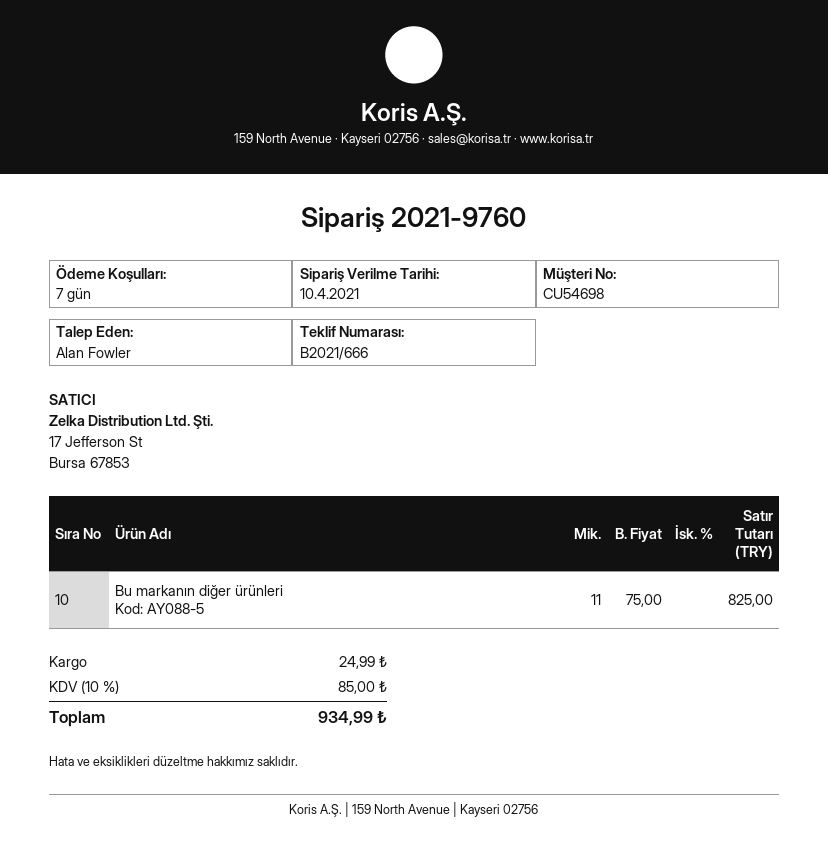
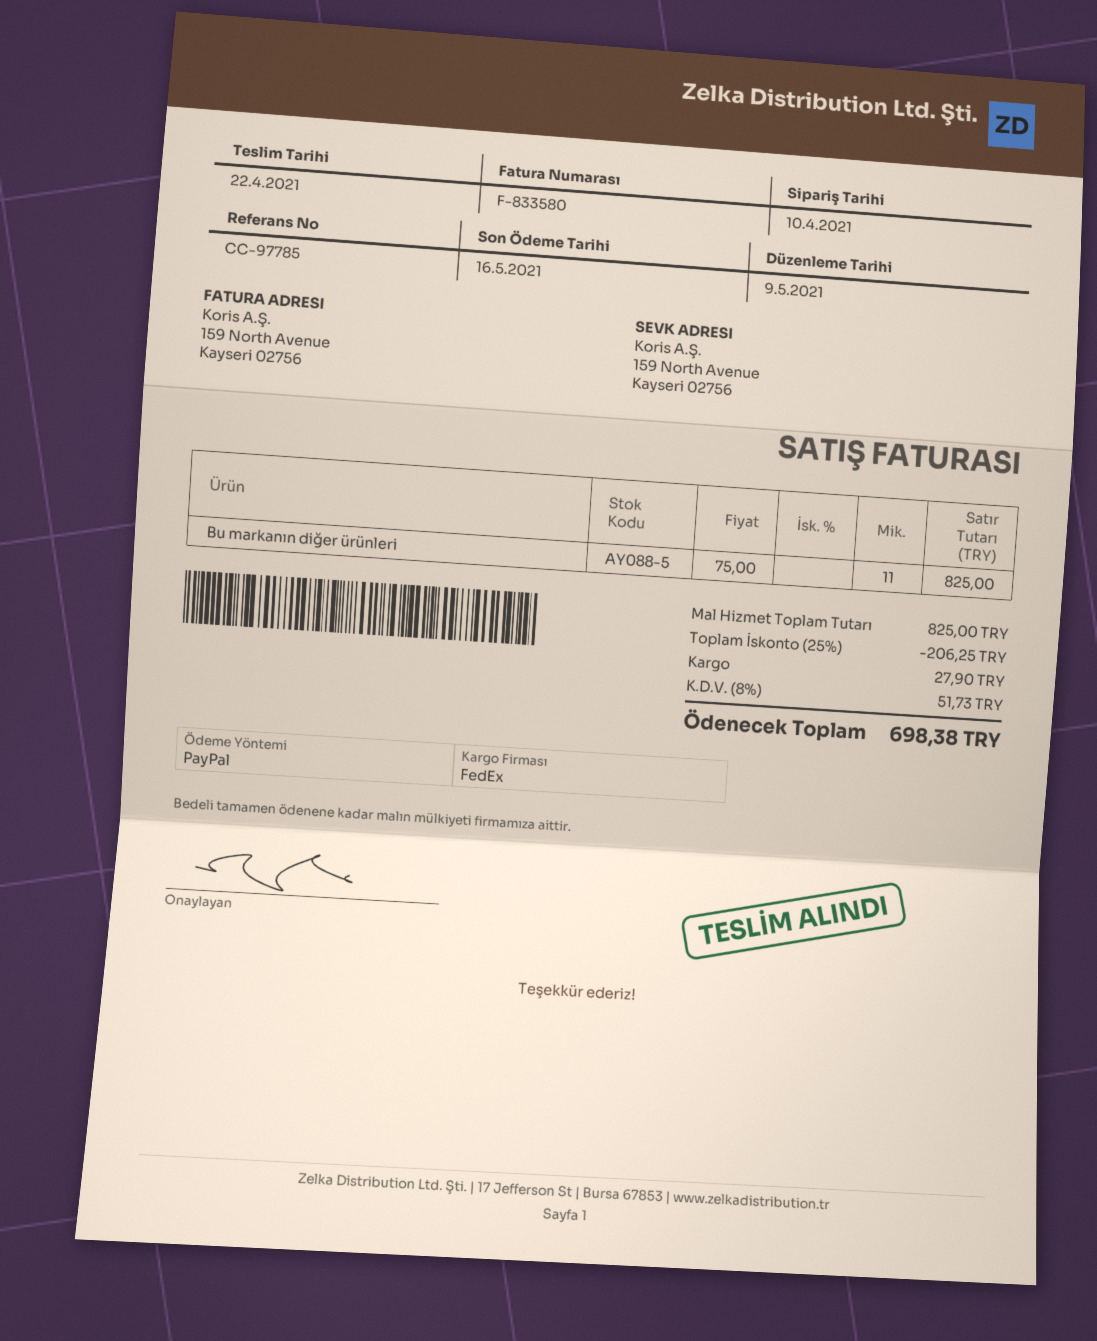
discount: none -> 25% = 206.25
shipping: 24.99 -> 27.90
tax: 10% = 85.00 -> 8% = 51.73
total: 934.99 -> 698.38

